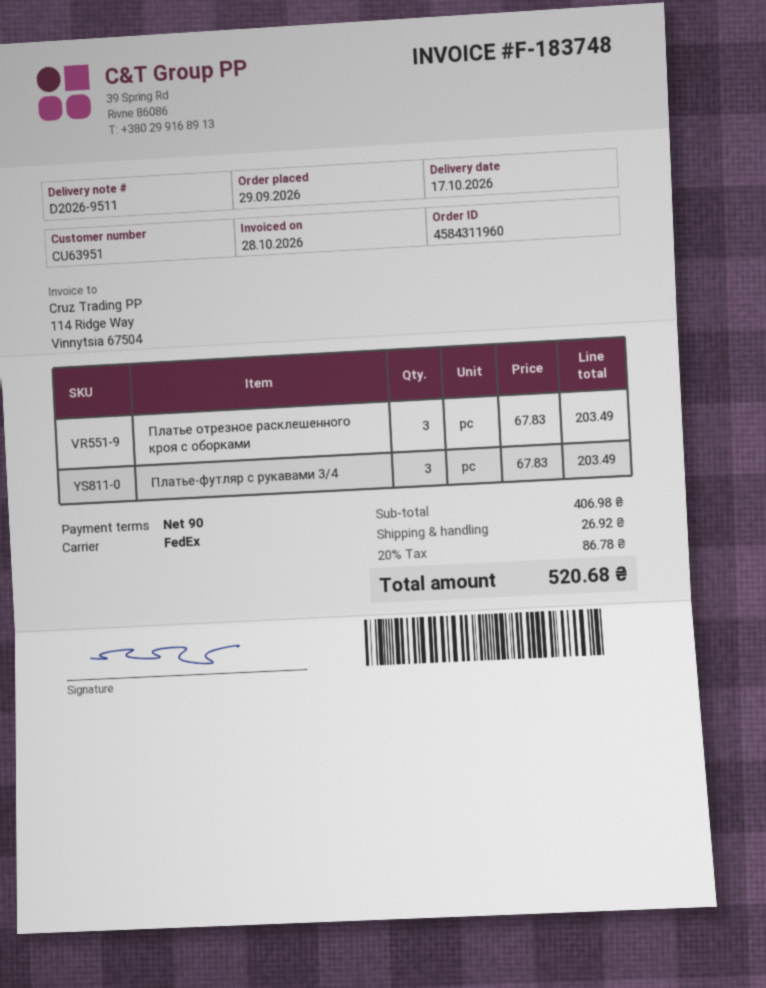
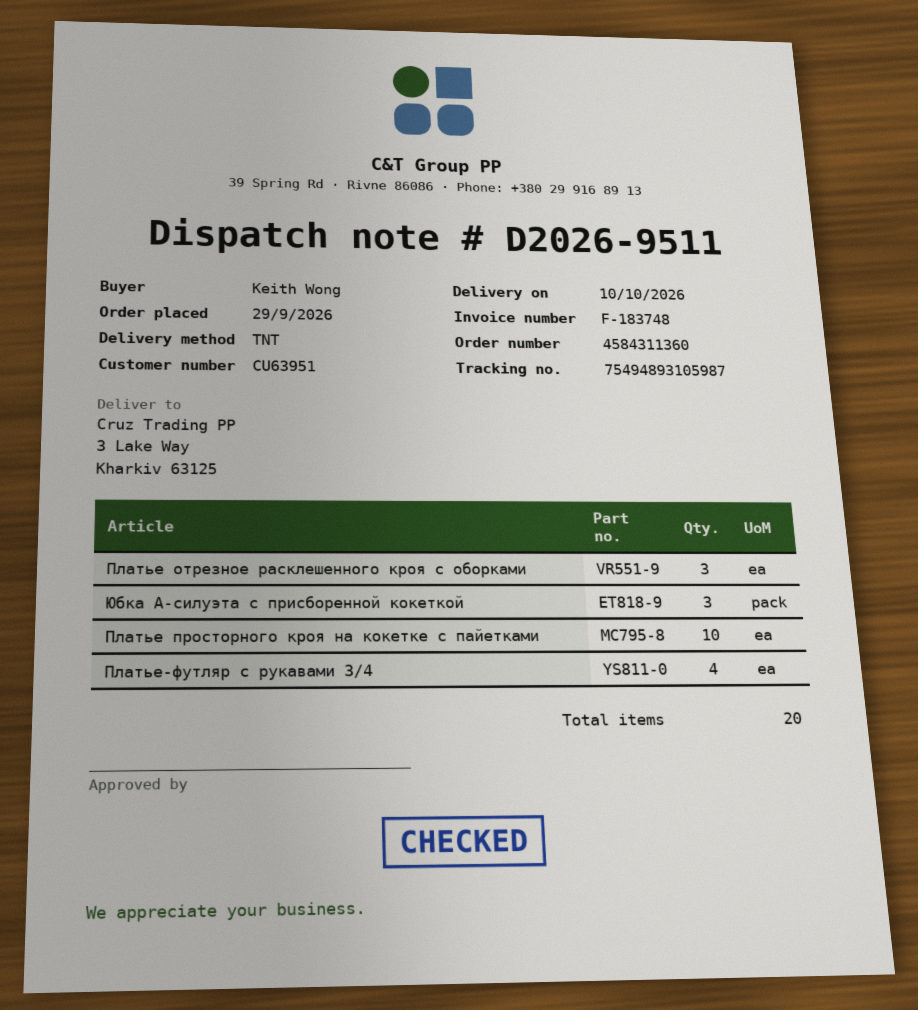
order number: 4584311960 -> 4584311360
delivery date: 2026-10-17 -> 2026-10-10
shipping method: FedEx -> TNT
Платье-футляр с рукавами 3/4: 3 -> 4
Юбка А-силуэта с присборенной кокеткой: none -> 3
Платье просторного кроя на кокетке с пайетками: none -> 10

